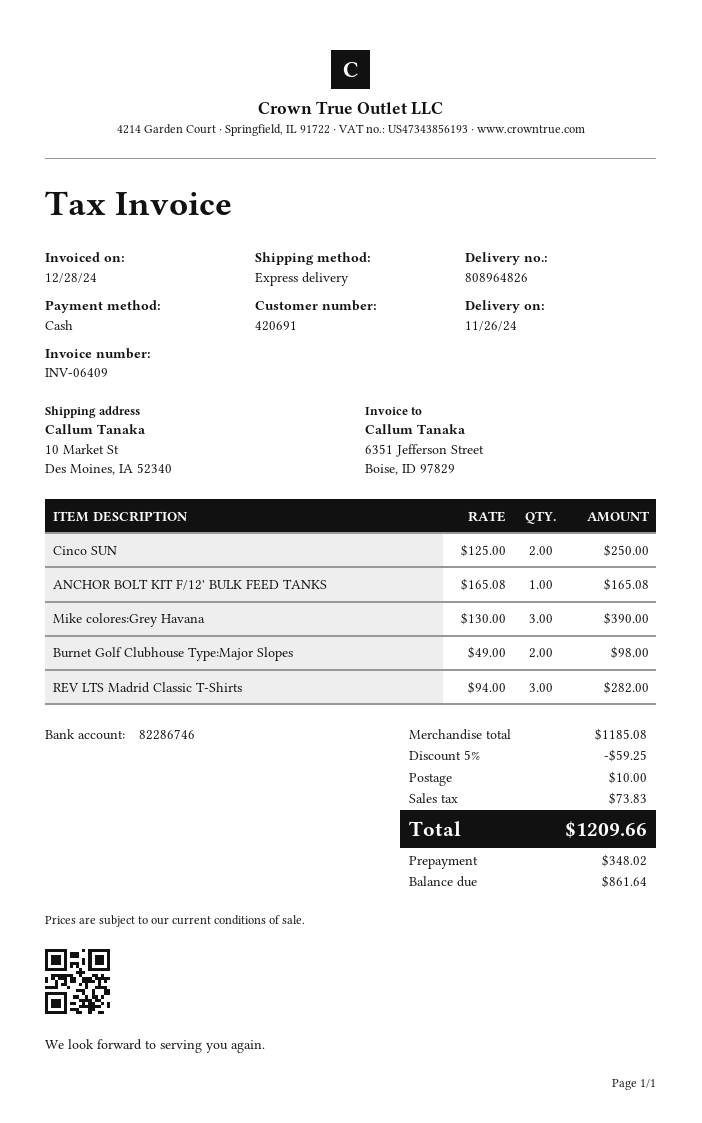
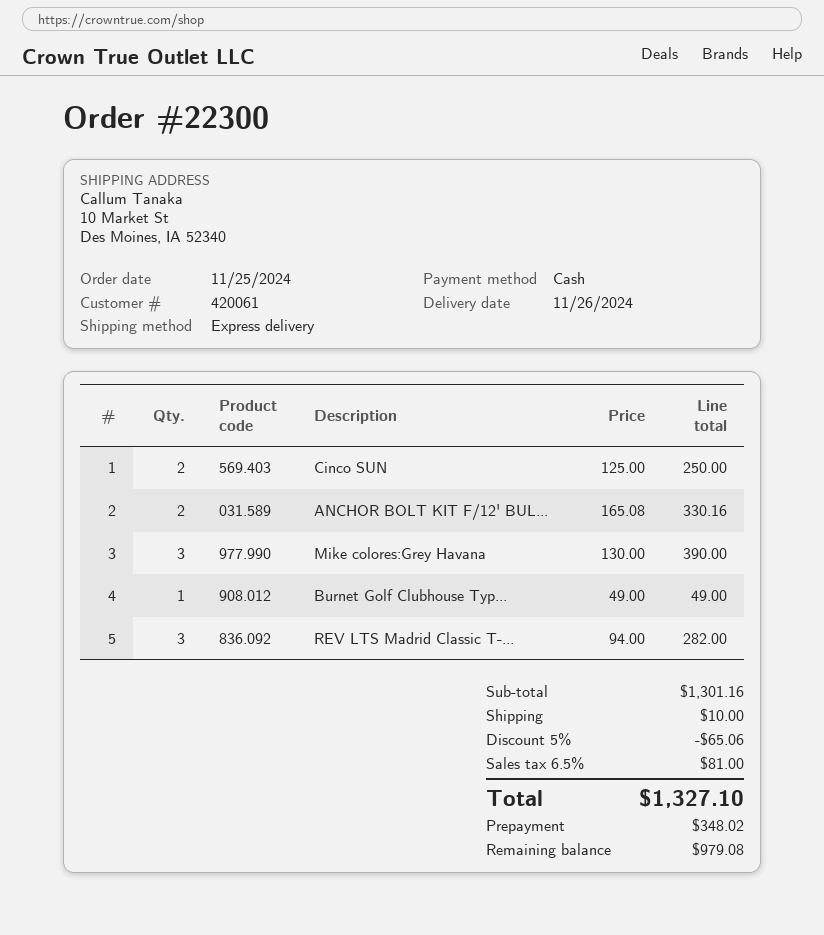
customer number: 420691 -> 420061
ANCHOR BOLT KIT F/12' BULK FEED TANKS: 1 x 165.08 = 165.08 -> 2 x 165.08 = 330.16
Burnet Golf Clubhouse Type:Major Slopes: 2 x 49.00 = 98.00 -> 1 x 49.00 = 49.00
subtotal: 1185.08 -> 1301.16
discount: 5% = 59.25 -> 5% = 65.06
tax: 73.83 -> 81.00
total: 1209.66 -> 1327.10
balance: 861.64 -> 979.08

